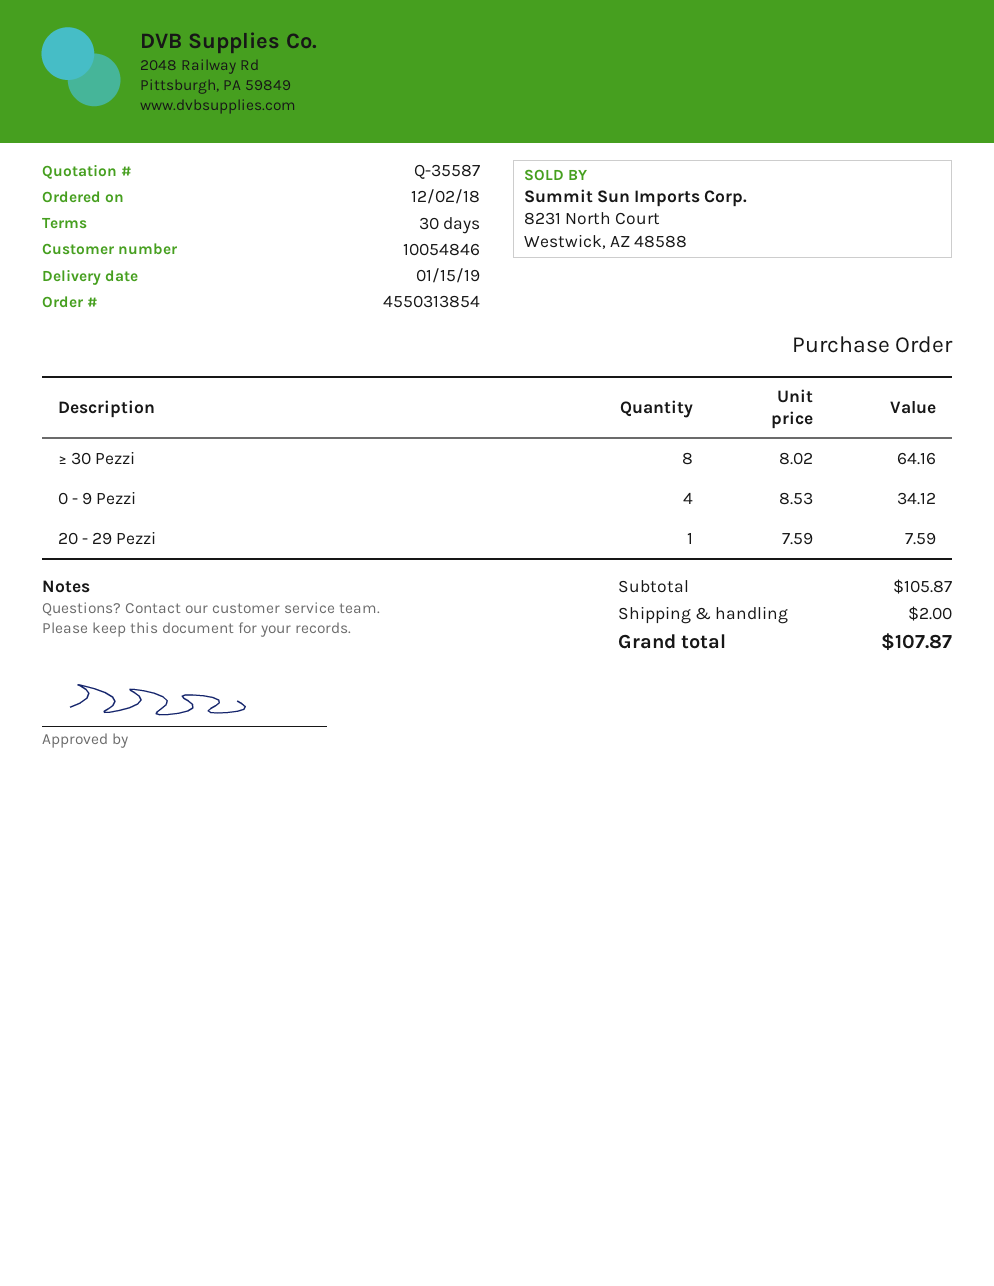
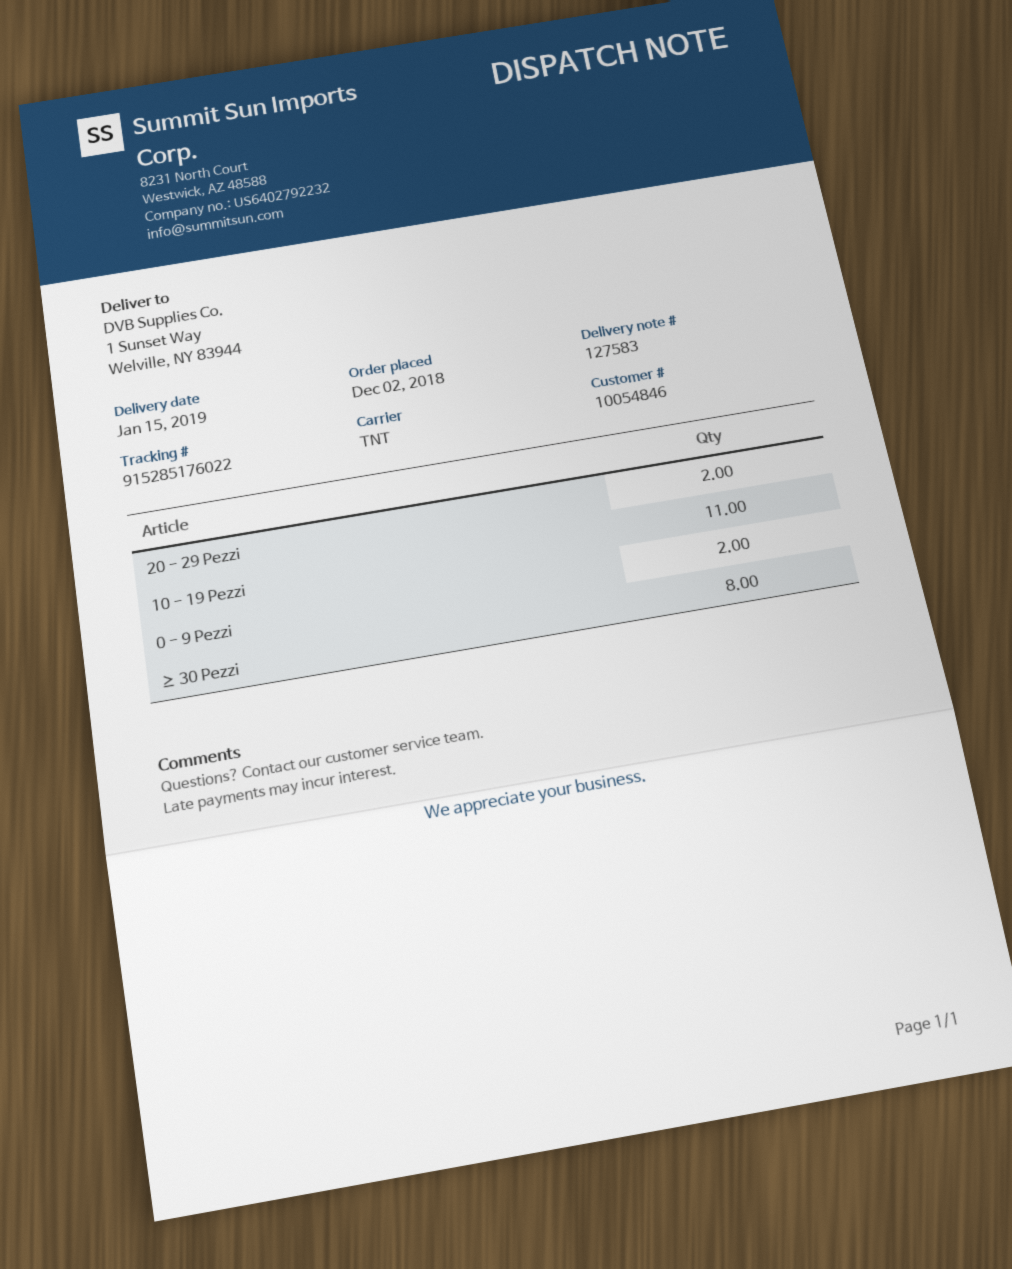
0 - 9 Pezzi: 4 -> 2
20 - 29 Pezzi: 1 -> 2
10 - 19 Pezzi: none -> 11

